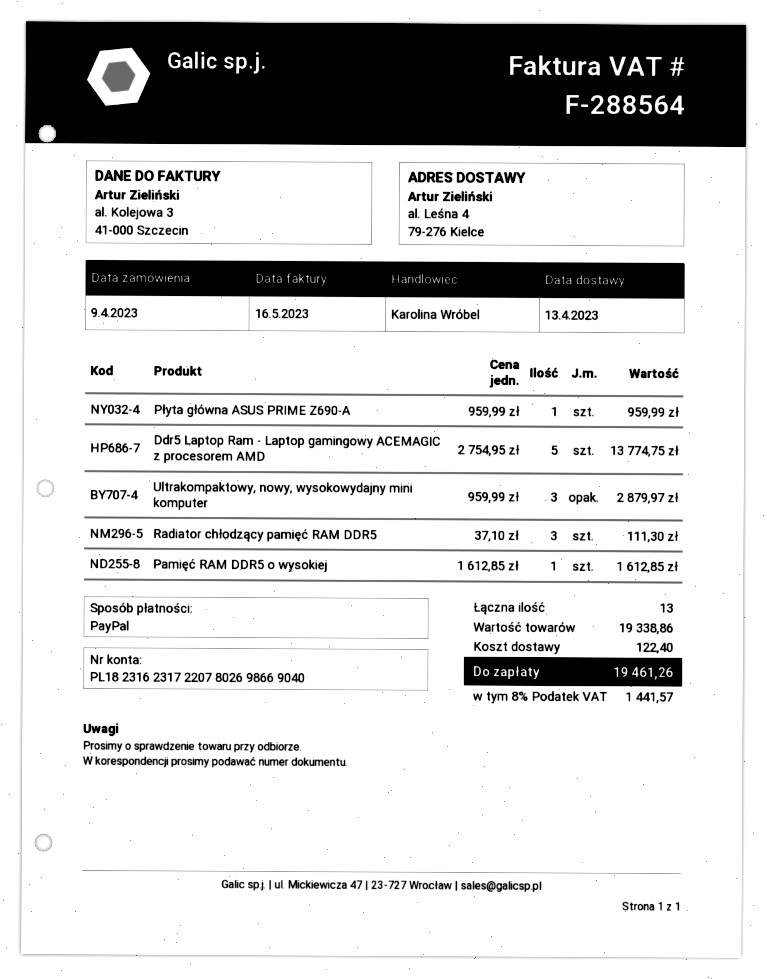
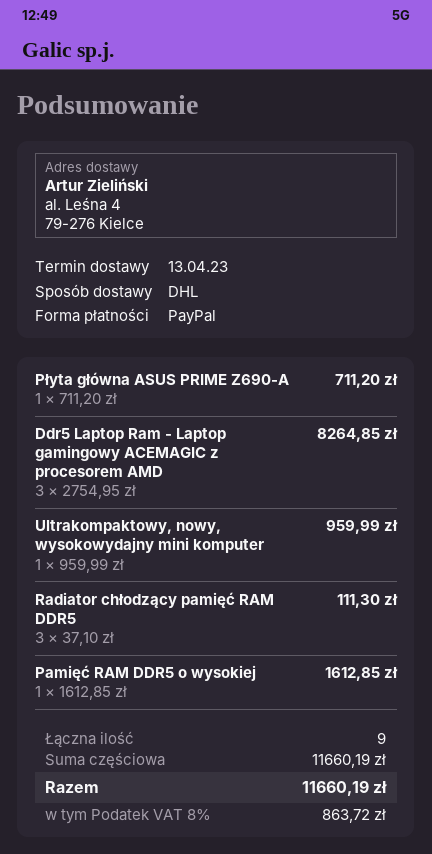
Płyta główna ASUS PRIME Z690-A: 1 x 959.99 = 959.99 -> 1 x 711.20 = 711.20
Ddr5 Laptop Ram - Laptop gamingowy ACEMAGIC z procesorem AMD: 5 x 2754.95 = 13774.75 -> 3 x 2754.95 = 8264.85
Ultrakompaktowy, nowy, wysokowydajny mini komputer: 3 x 959.99 = 2879.97 -> 1 x 959.99 = 959.99
total quantity: 13 -> 9
subtotal: 19338.86 -> 11660.19
shipping: 122.40 -> none
tax: 8% = 1441.57 -> 8% = 863.72
total: 19461.26 -> 11660.19

